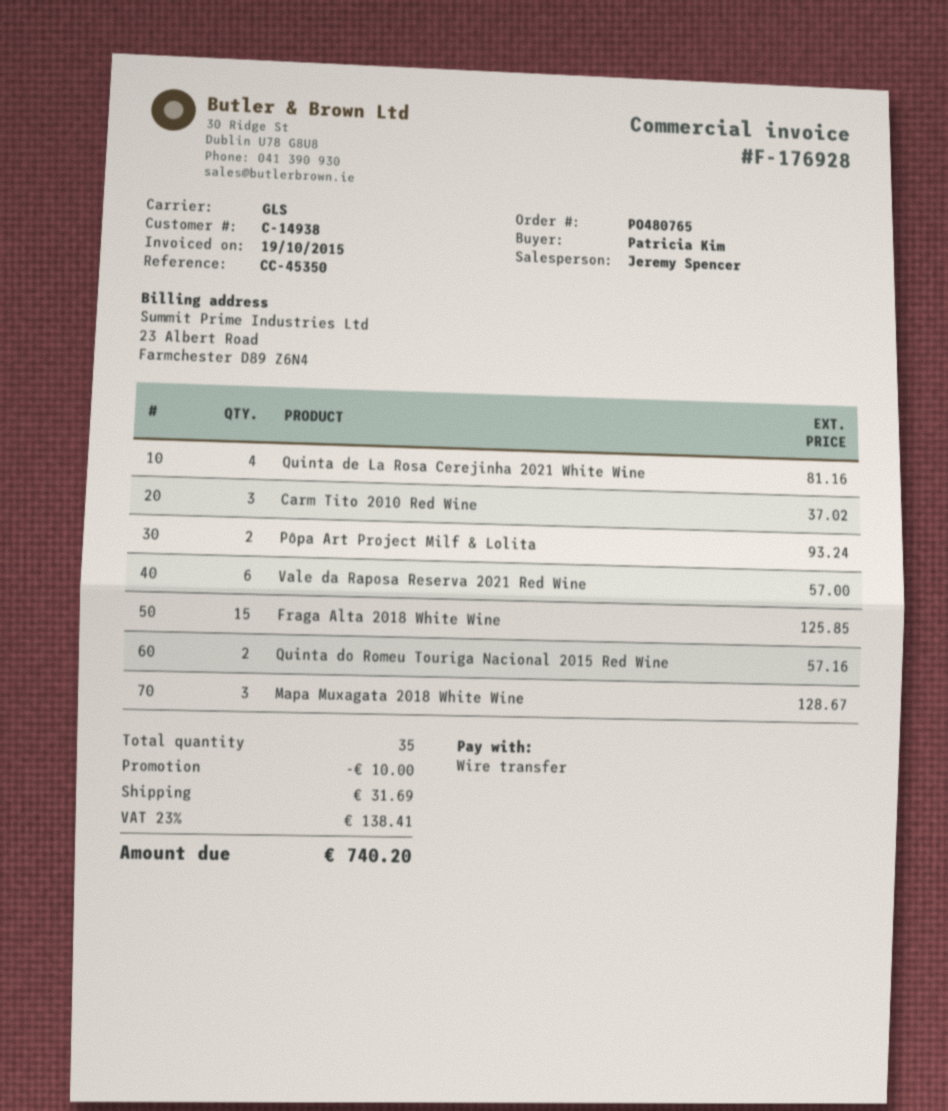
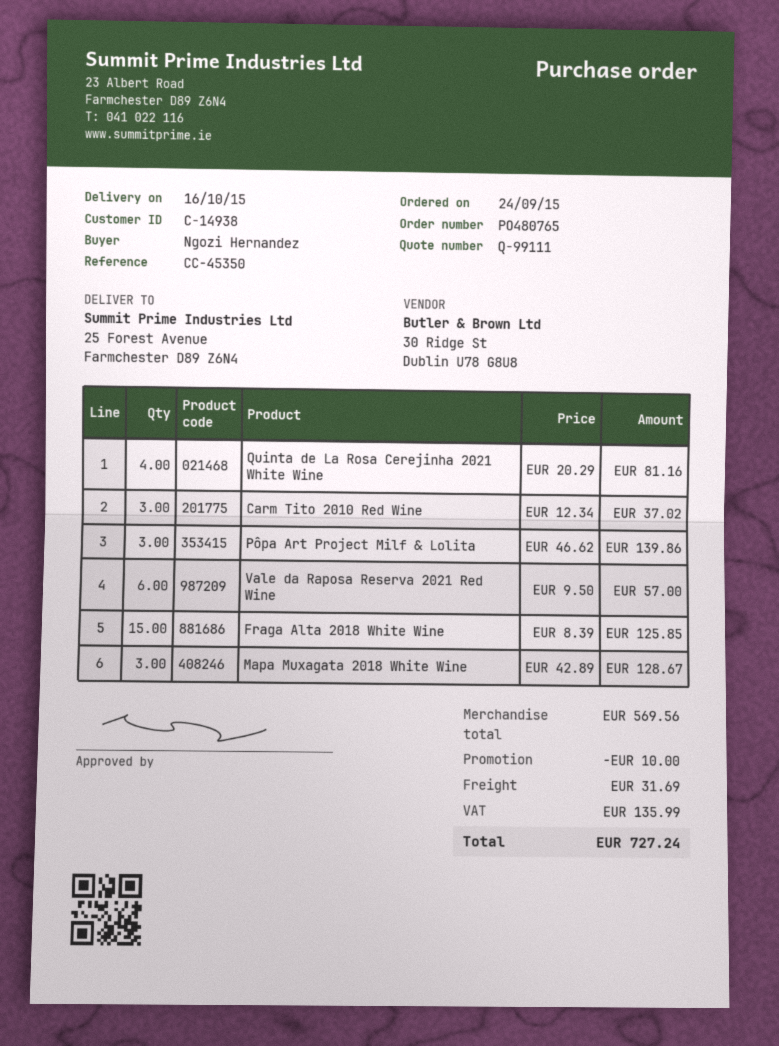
ordered by: Patricia Kim -> Ngozi Hernandez
Pôpa Art Project Milf & Lolita: 2 for 93.24 -> 3 for 139.86
Quinta do Romeu Touriga Nacional 2015 Red Wine: 2 for 57.16 -> none
tax: 138.41 -> 135.99
total: 740.20 -> 727.24

